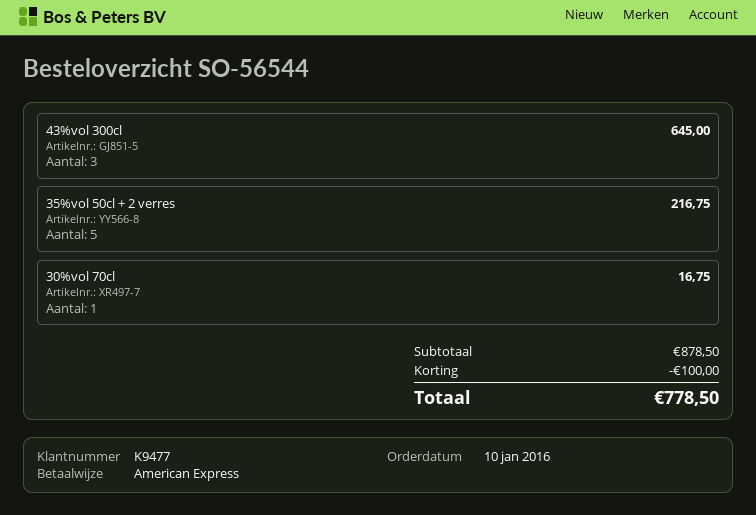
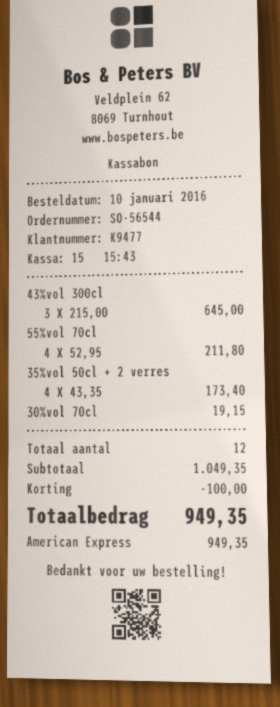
35%vol 50cl + 2 verres: 5 for 216.75 -> 4 for 173.40
30%vol 70cl: 1 for 16.75 -> 1 for 19.15
55%vol 70cl: none -> 4 for 211.80
subtotal: 878.50 -> 1049.35
total: 778.50 -> 949.35

